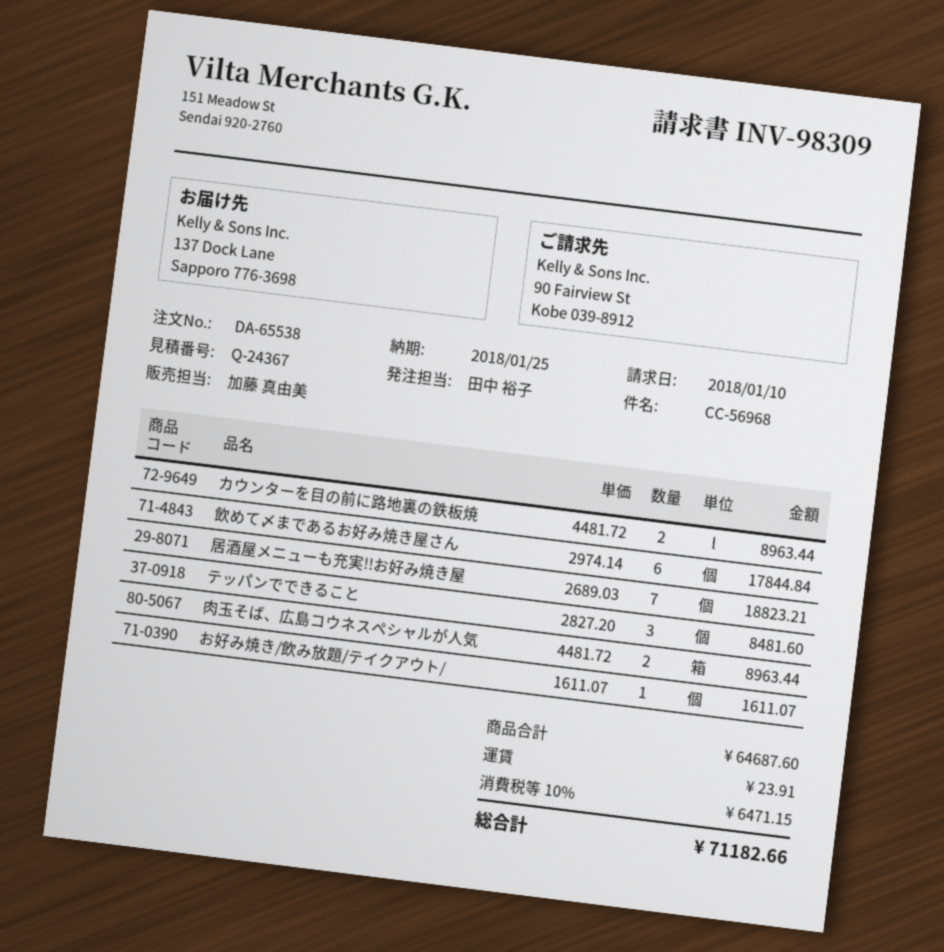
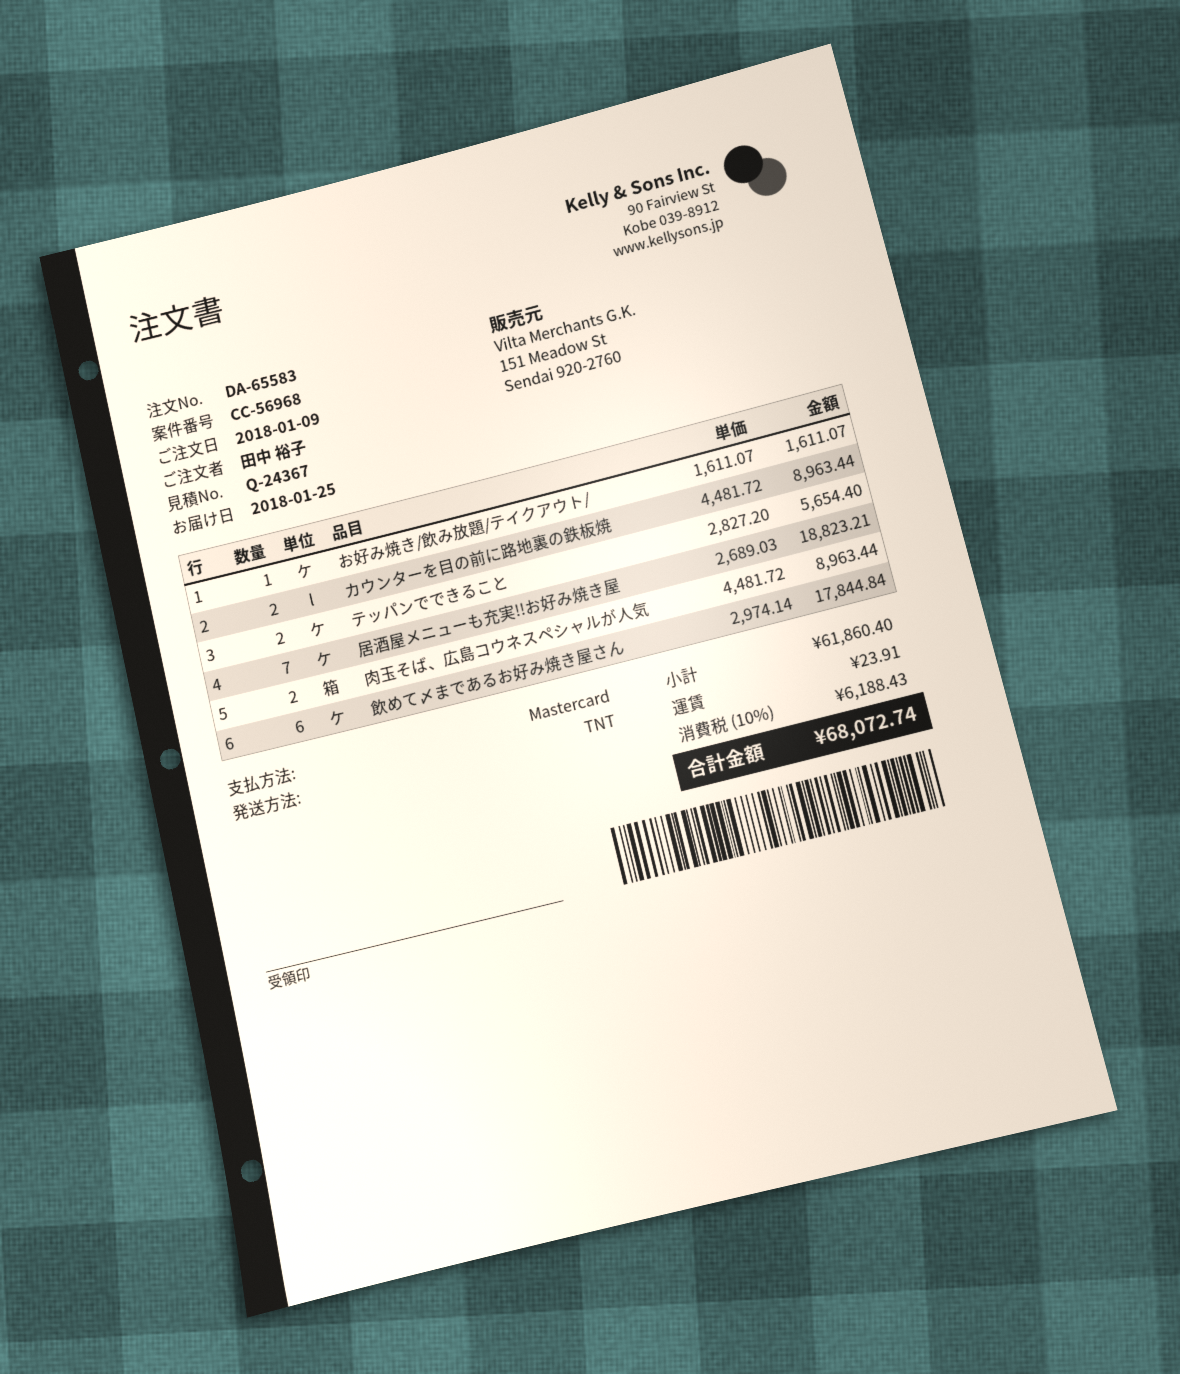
order number: DA-65538 -> DA-65583
テッパンでできること: 3 x 2827.20 = 8481.60 -> 2 x 2827.20 = 5654.40
subtotal: 64687.60 -> 61860.40
tax: 10% = 6471.15 -> 10% = 6188.43
total: 71182.66 -> 68072.74

